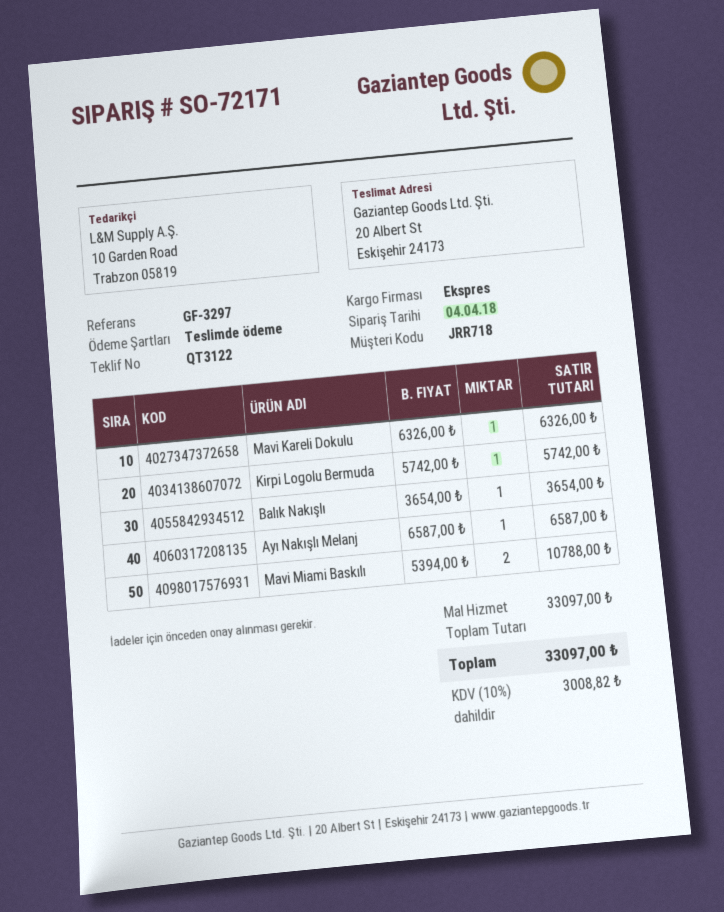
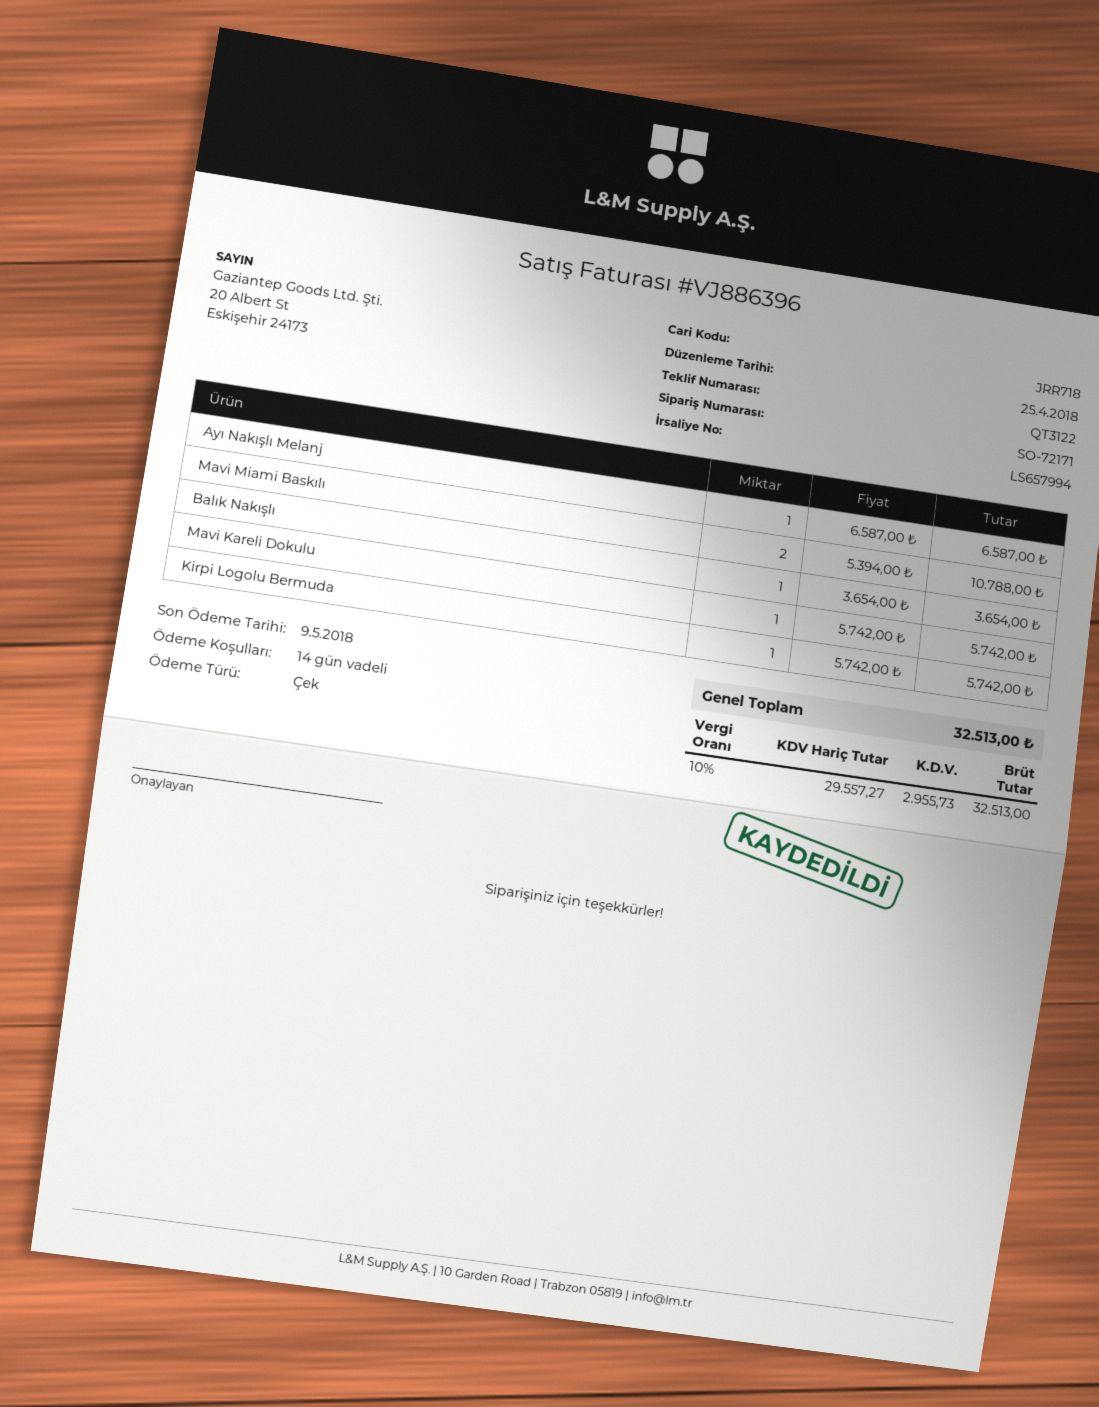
payment terms: on receipt -> 14 days
Mavi Kareli Dokulu: 1 x 6326.00 = 6326.00 -> 1 x 5742.00 = 5742.00
tax: 10% = 3008.82 -> 10% = 2955.73
total: 33097.00 -> 32513.00

